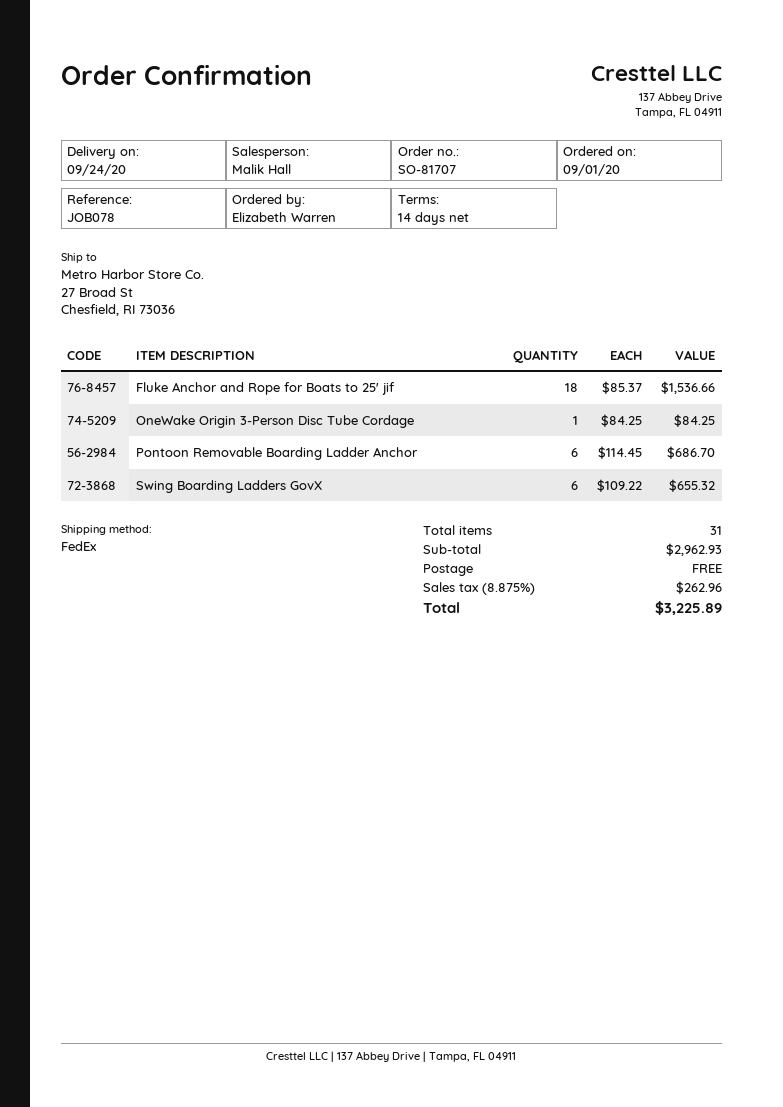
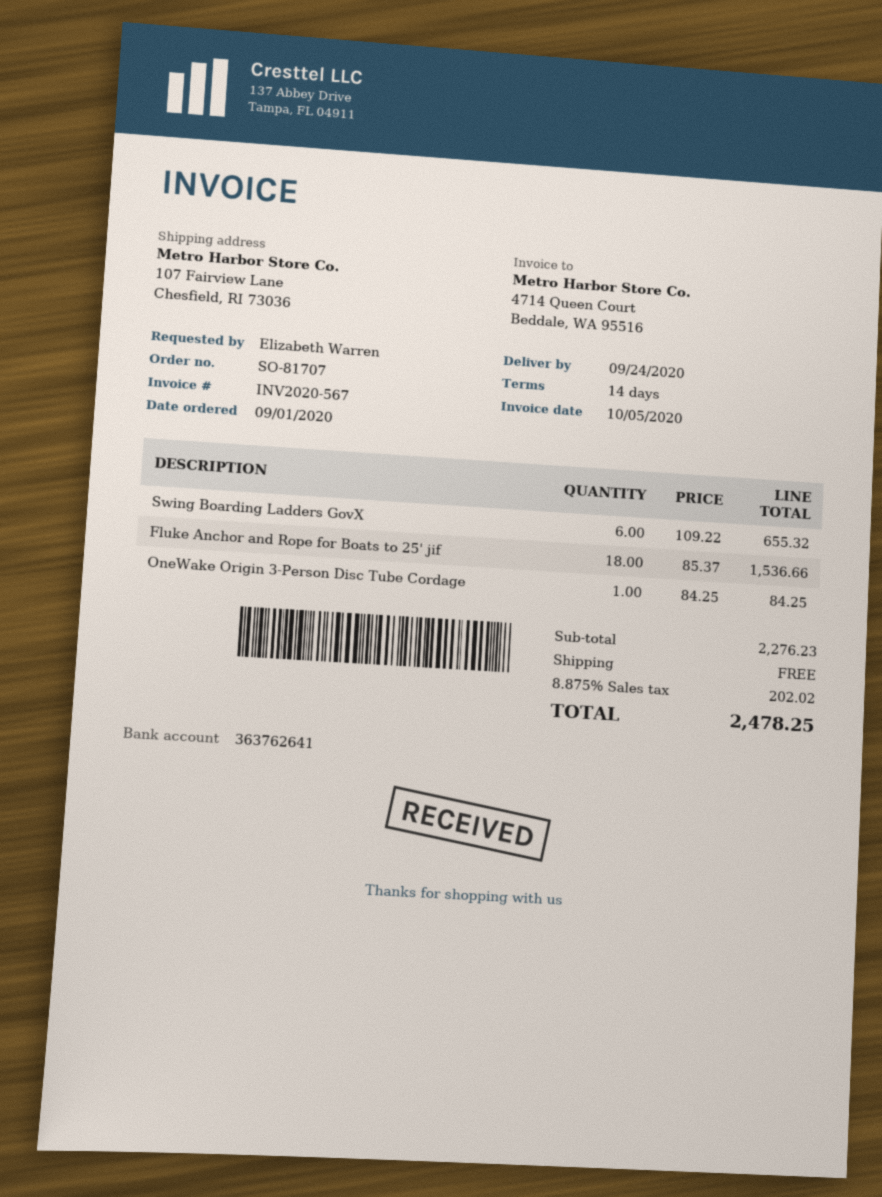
ship to: 27 Broad St, Chesfield, RI 73036 -> 107 Fairview Lane, Chesfield, RI 73036
Pontoon Removable Boarding Ladder Anchor: 6 x 114.45 = 686.70 -> none
subtotal: 2962.93 -> 2276.23
tax: 8.875% = 262.96 -> 8.875% = 202.02
total: 3225.89 -> 2478.25

